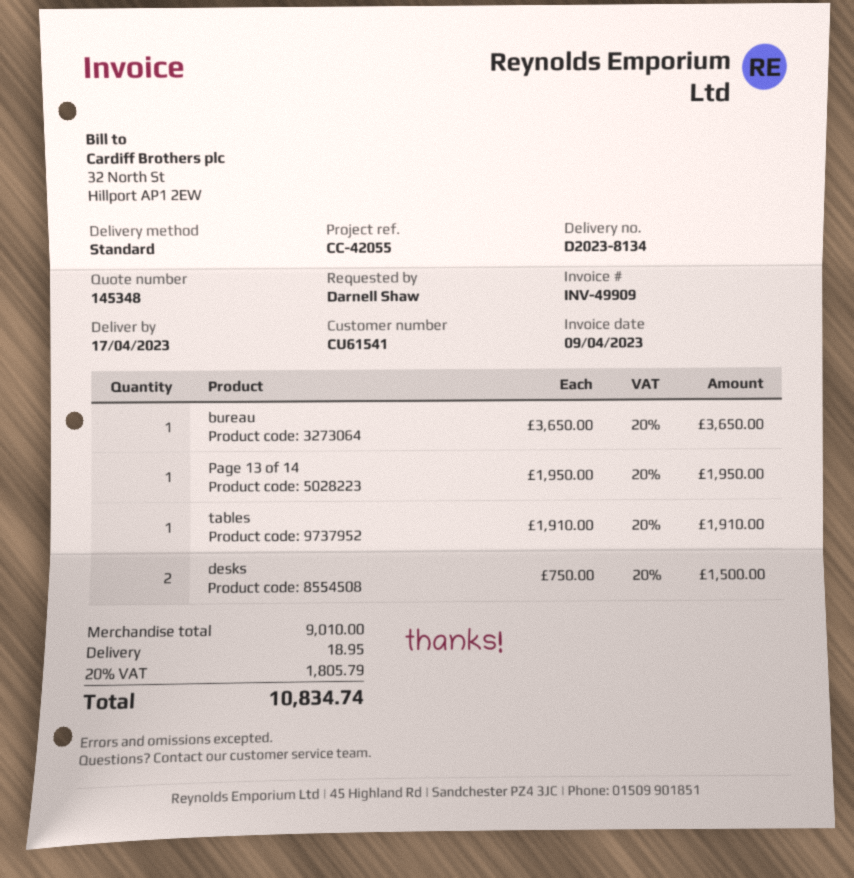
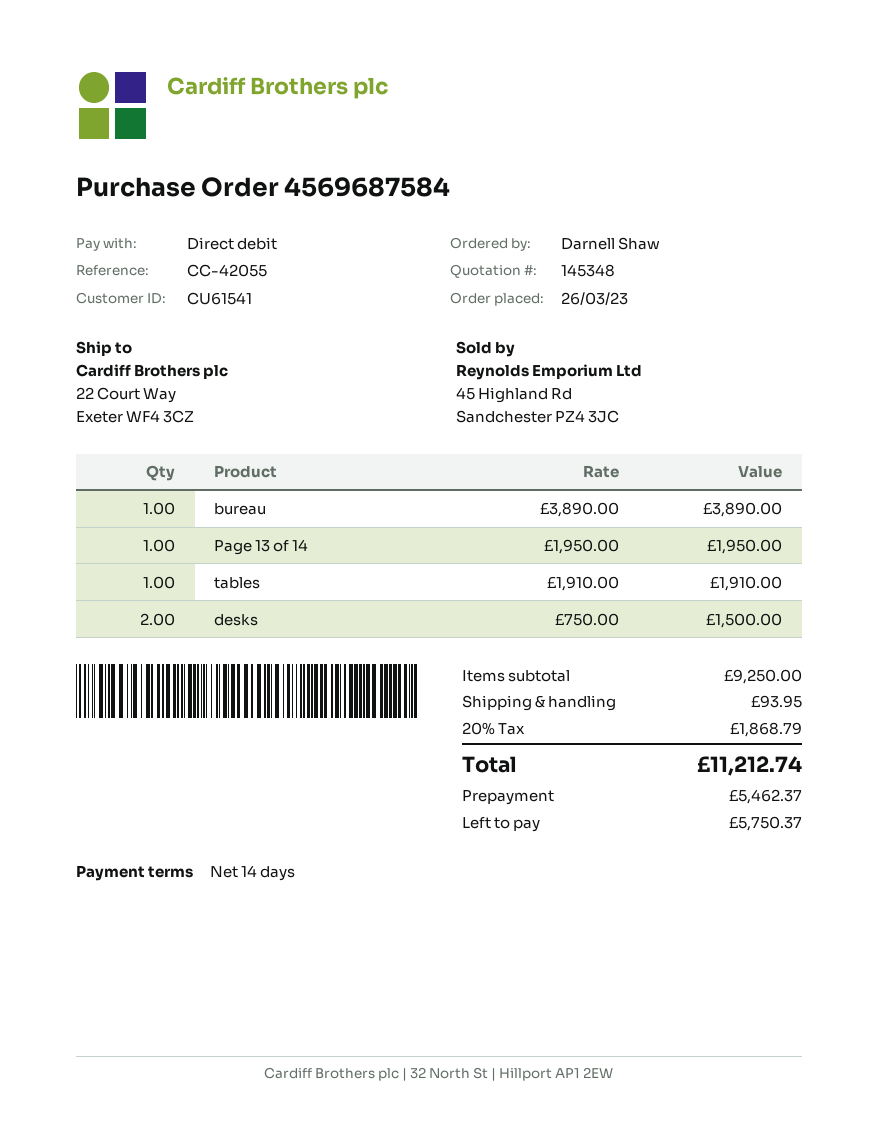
bureau: 1 x 3650.00 = 3650.00 -> 1 x 3890.00 = 3890.00
subtotal: 9010.00 -> 9250.00
shipping: 18.95 -> 93.95
tax: 20% = 1805.79 -> 20% = 1868.79
total: 10834.74 -> 11212.74

